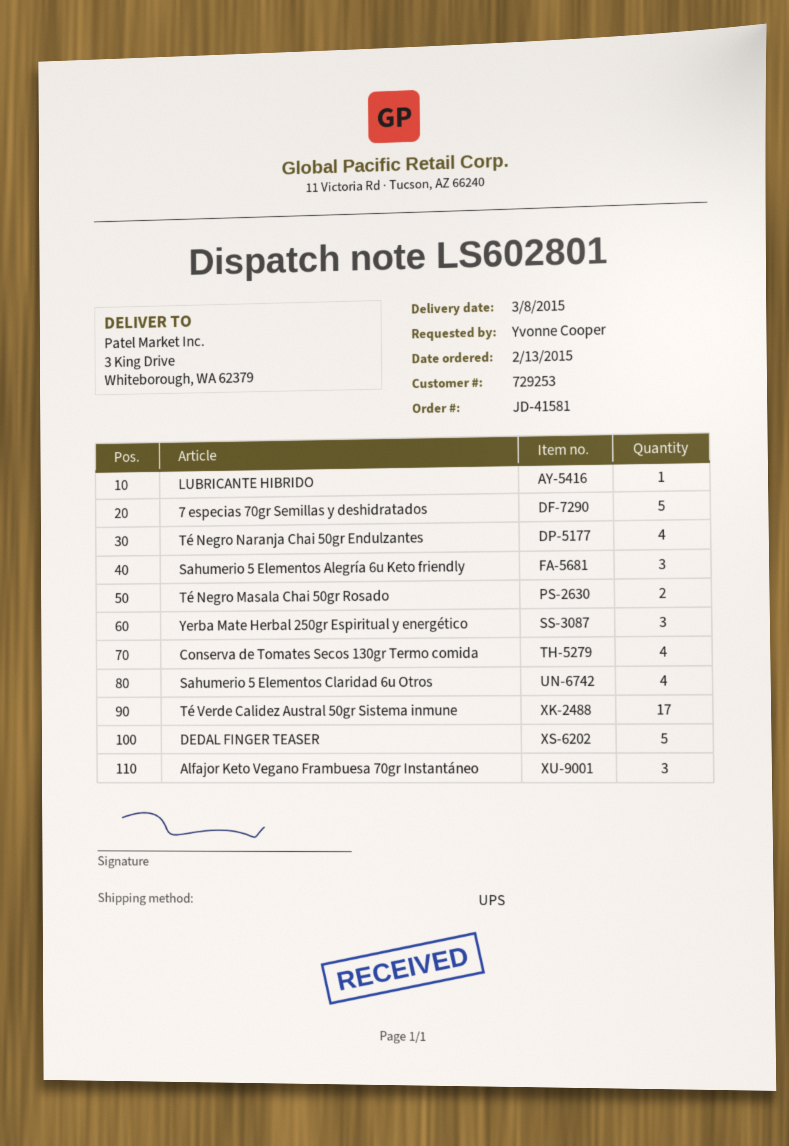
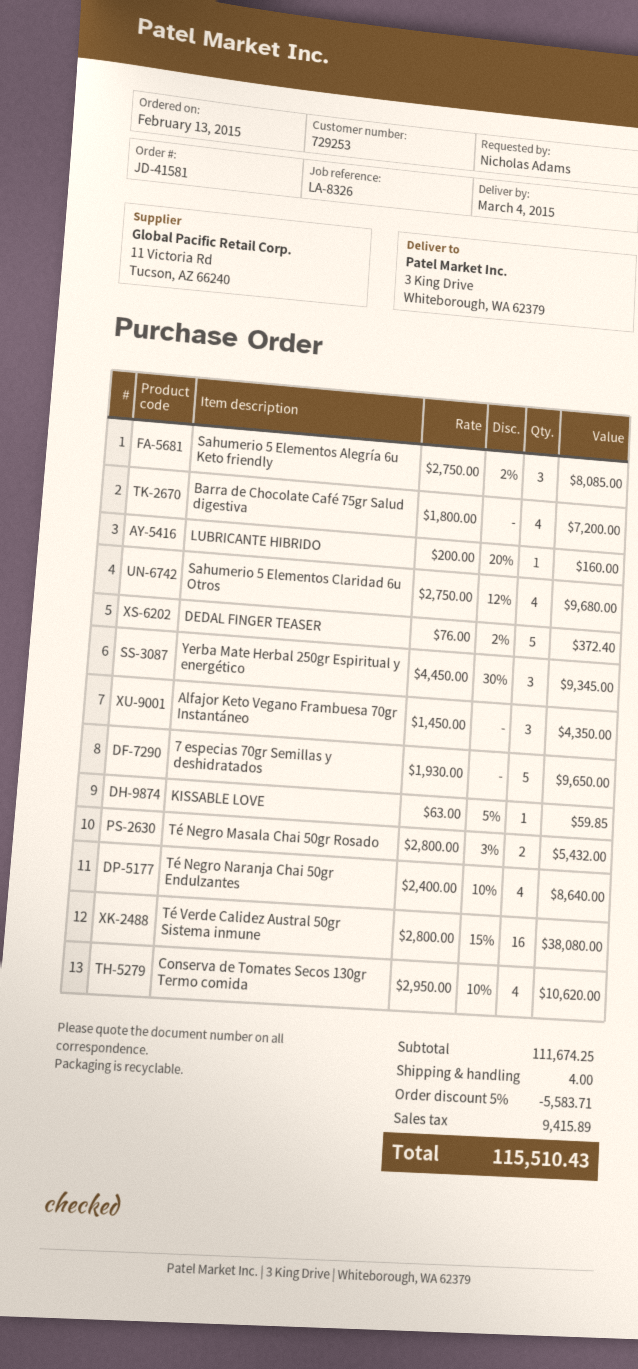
delivery date: 2015-03-08 -> 2015-03-04
ordered by: Yvonne Cooper -> Nicholas Adams
Té Verde Calidez Austral 50gr Sistema inmune: 17 -> 16
Barra de Chocolate Café 75gr Salud digestiva: none -> 4
KISSABLE LOVE: none -> 1

